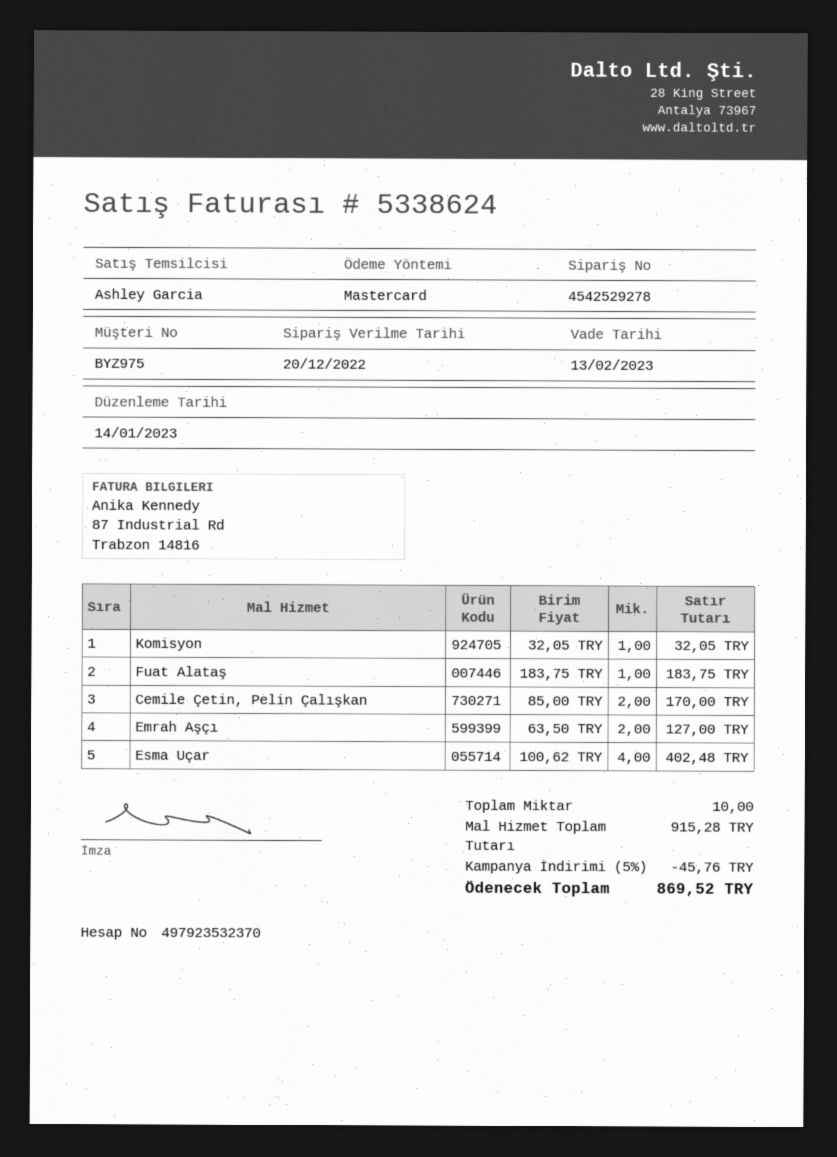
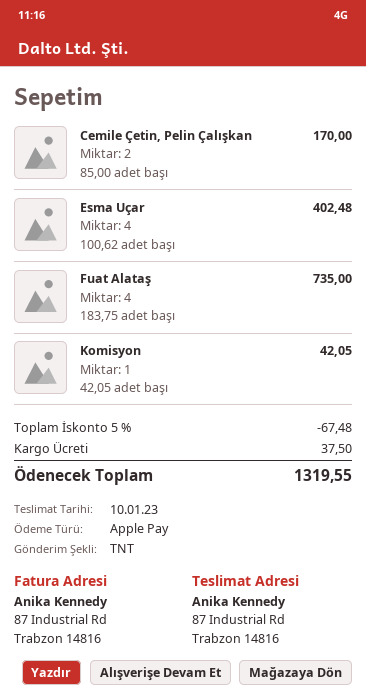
payment method: Mastercard -> Apple Pay
Komisyon: 1 x 32.05 = 32.05 -> 1 x 42.05 = 42.05
Fuat Alataş: 1 x 183.75 = 183.75 -> 4 x 183.75 = 735.00
Emrah Aşçı: 2 x 63.50 = 127.00 -> none
discount: 5% = 45.76 -> 5% = 67.48
shipping: none -> 37.50
total: 869.52 -> 1319.55

